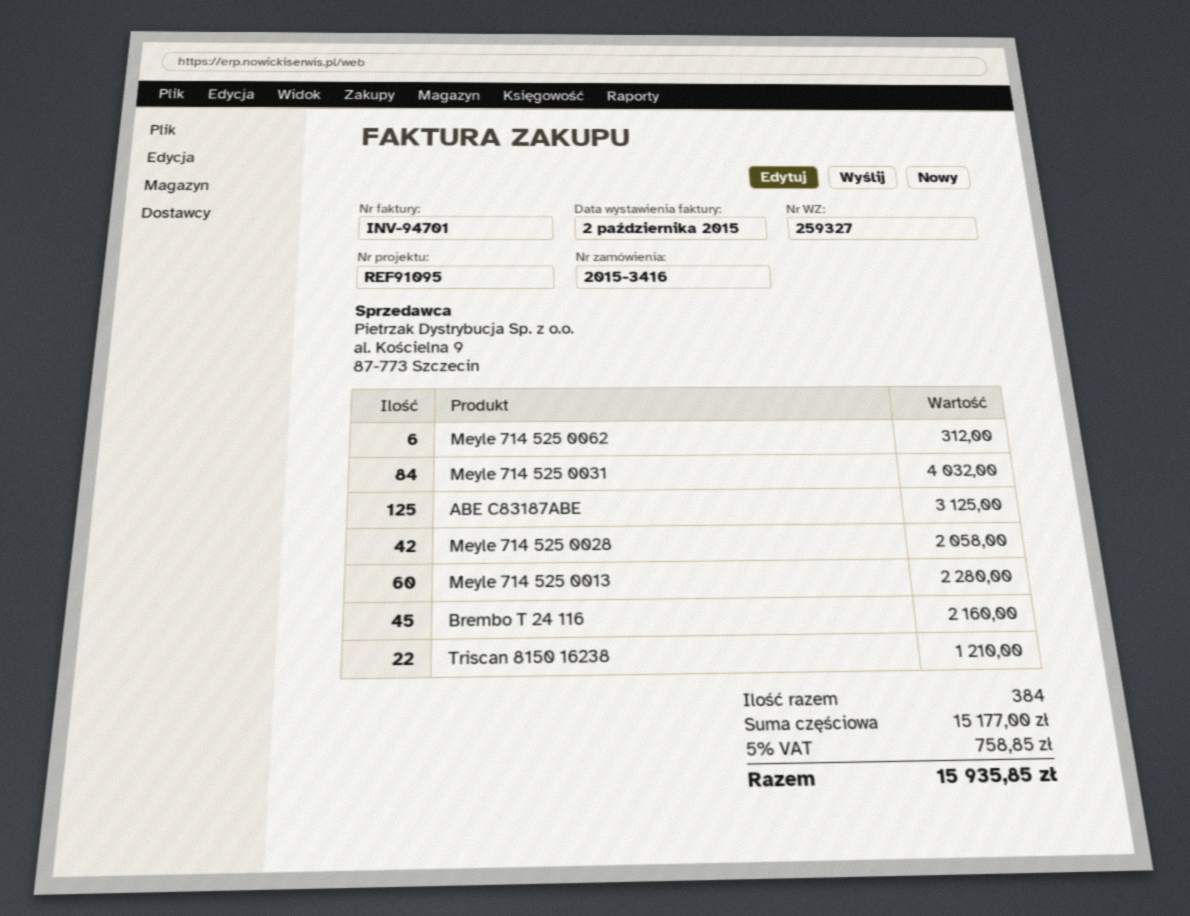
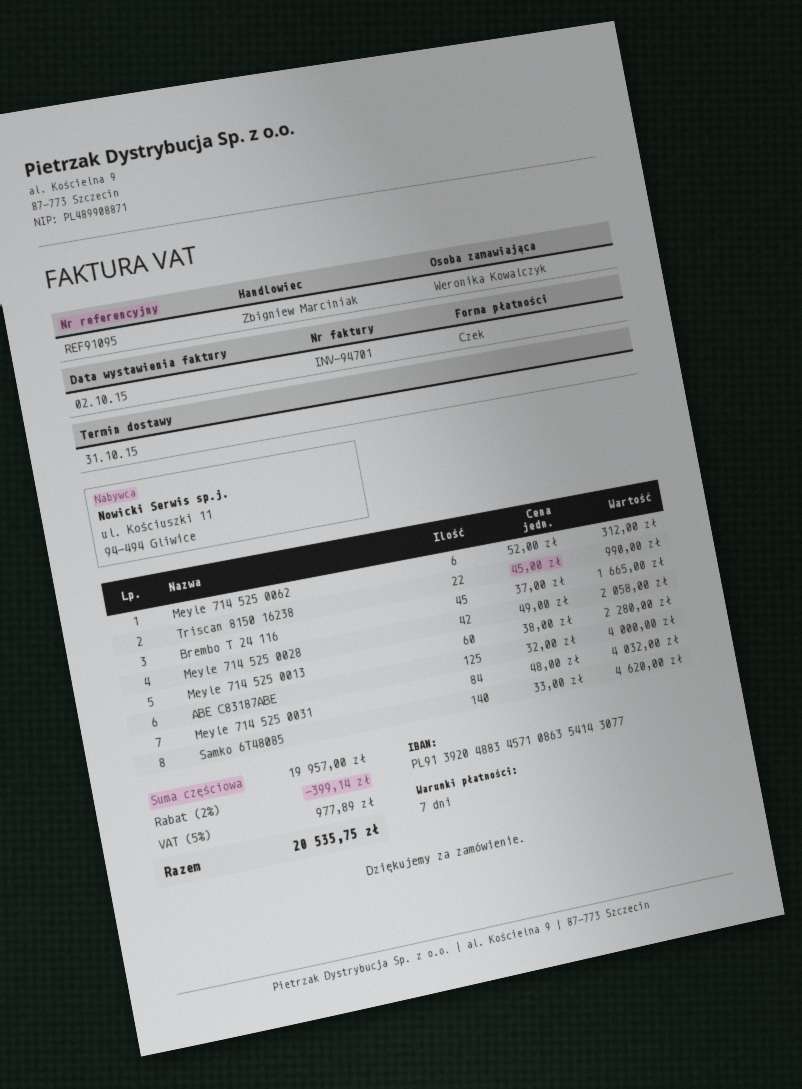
ABE C83187ABE: 125 for 3125.00 -> 125 for 4000.00
Brembo T 24 116: 45 for 2160.00 -> 45 for 1665.00
Triscan 8150 16238: 22 for 1210.00 -> 22 for 990.00
Samko 6T48085: none -> 140 for 4620.00
subtotal: 15177.00 -> 19957.00
discount: none -> 2% = 399.14
tax: 5% = 758.85 -> 5% = 977.89
total: 15935.85 -> 20535.75

